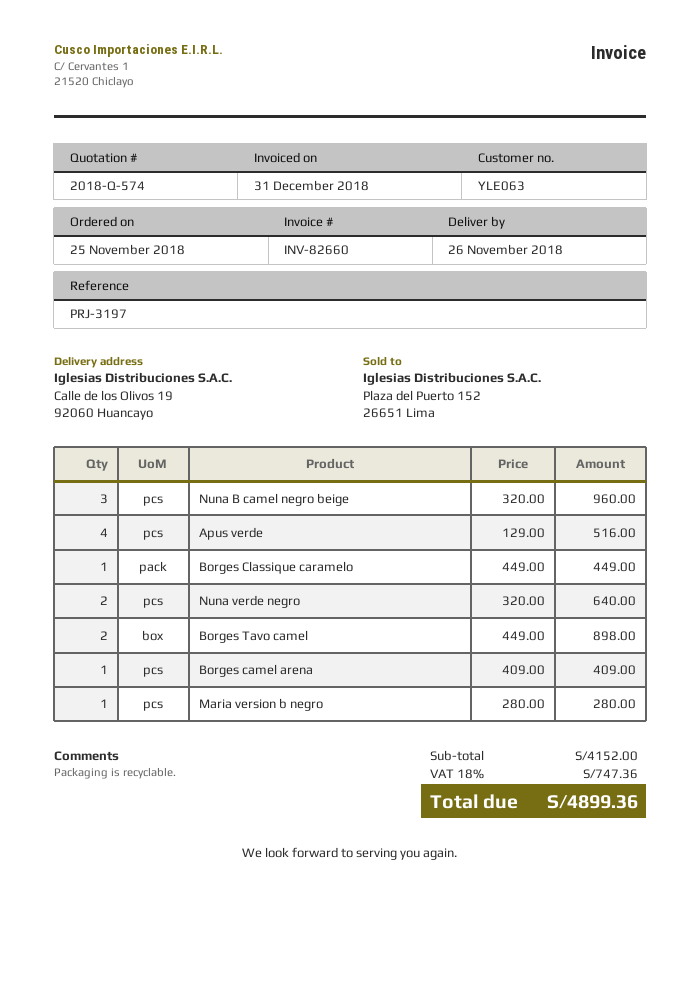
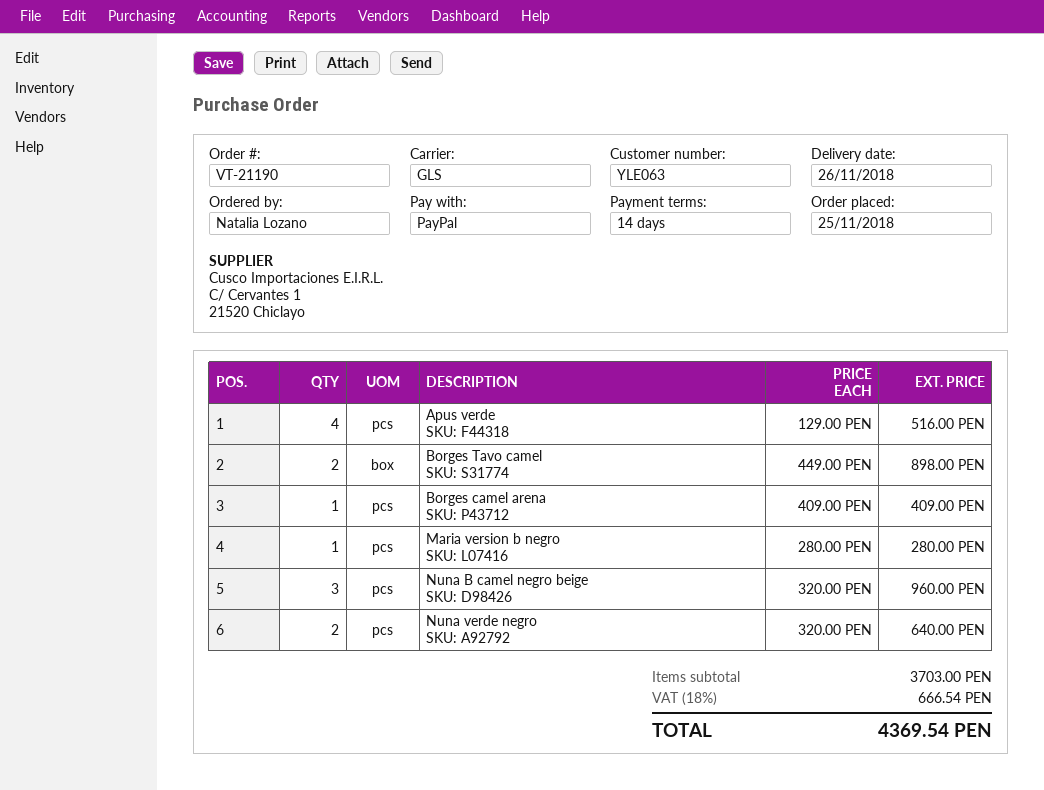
Borges Classique caramelo: 1 x 449.00 = 449.00 -> none
subtotal: 4152.00 -> 3703.00
tax: 18% = 747.36 -> 18% = 666.54
total: 4899.36 -> 4369.54

